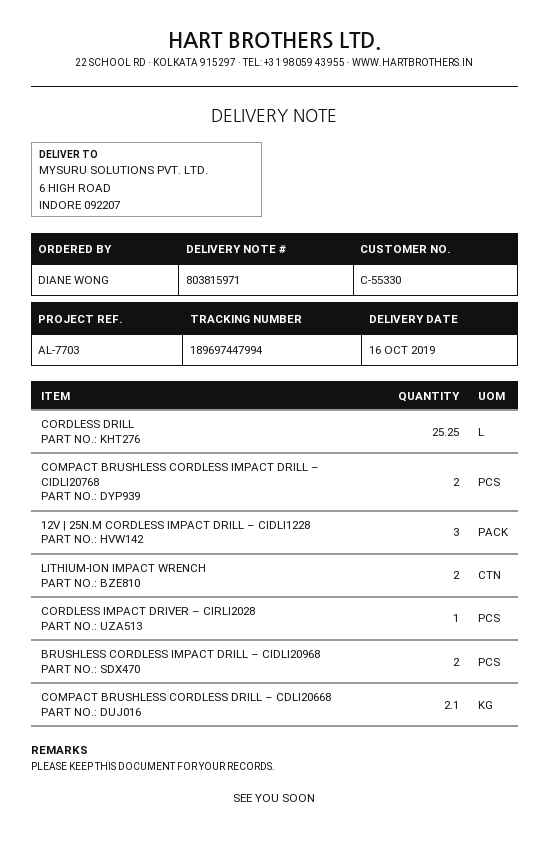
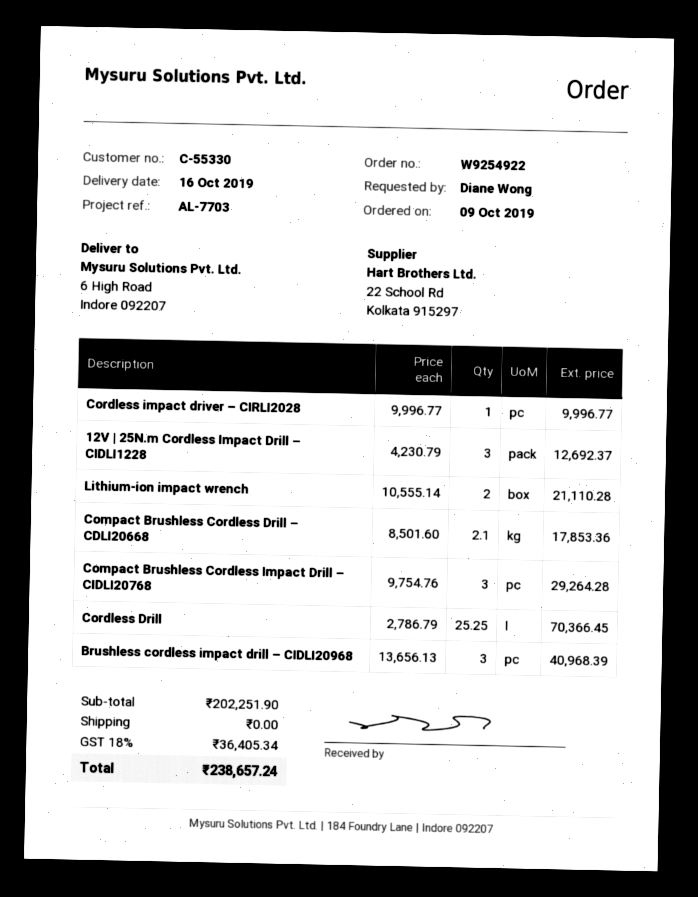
COMPACT BRUSHLESS CORDLESS IMPACT DRILL – CIDLI20768: 2 -> 3
BRUSHLESS CORDLESS IMPACT DRILL – CIDLI20968: 2 -> 3

